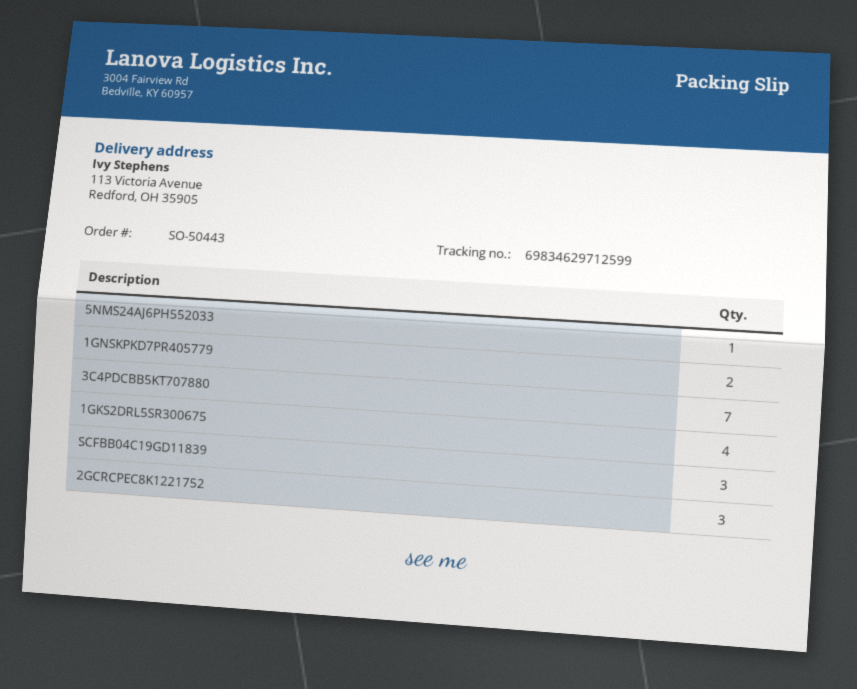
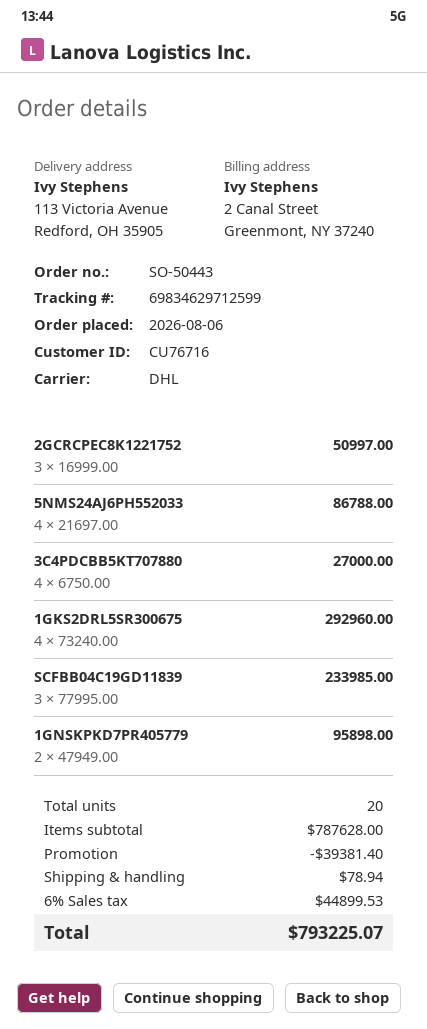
5NMS24AJ6PH552033: 1 -> 4
3C4PDCBB5KT707880: 7 -> 4

